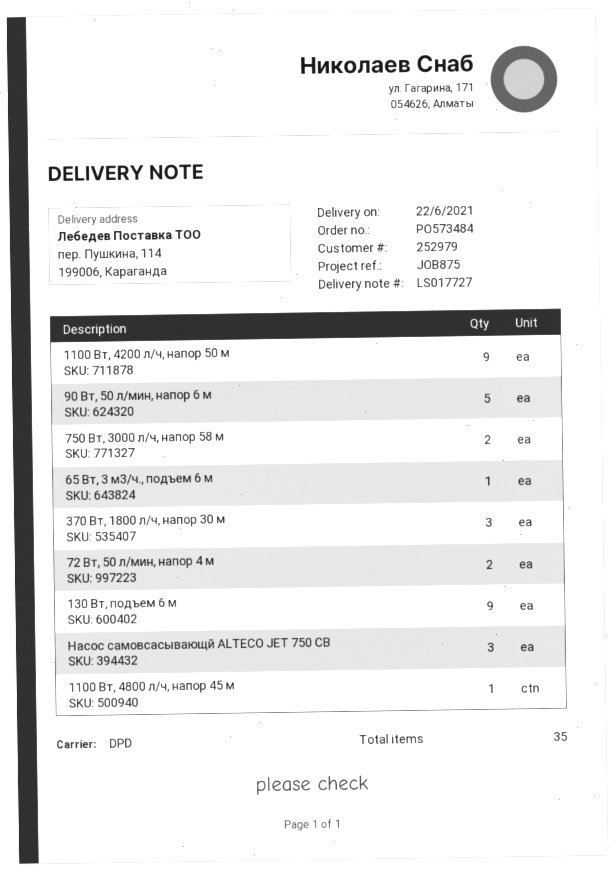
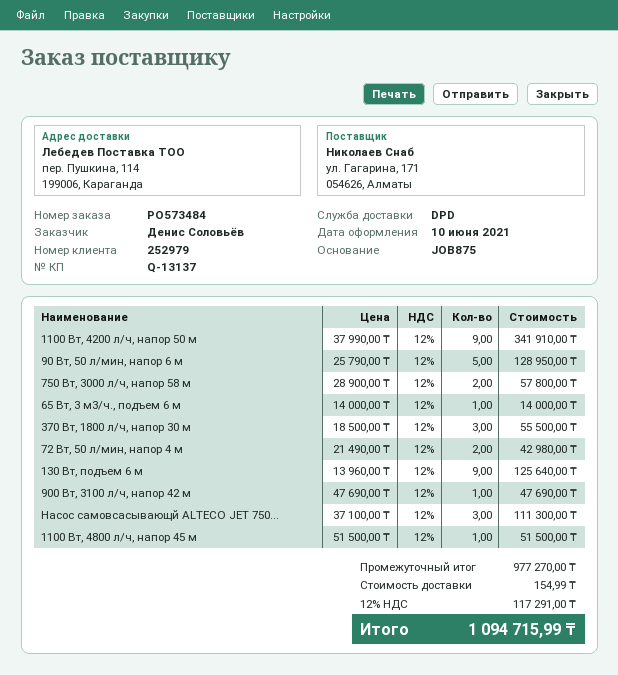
900 Вт, 3100 л/ч, напор 42 м: none -> 1

